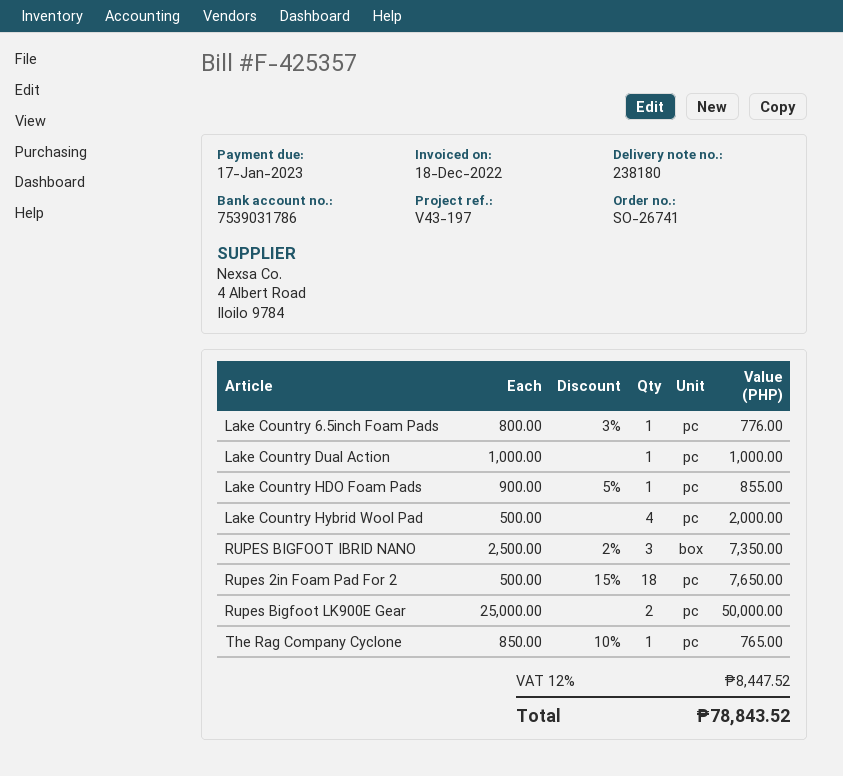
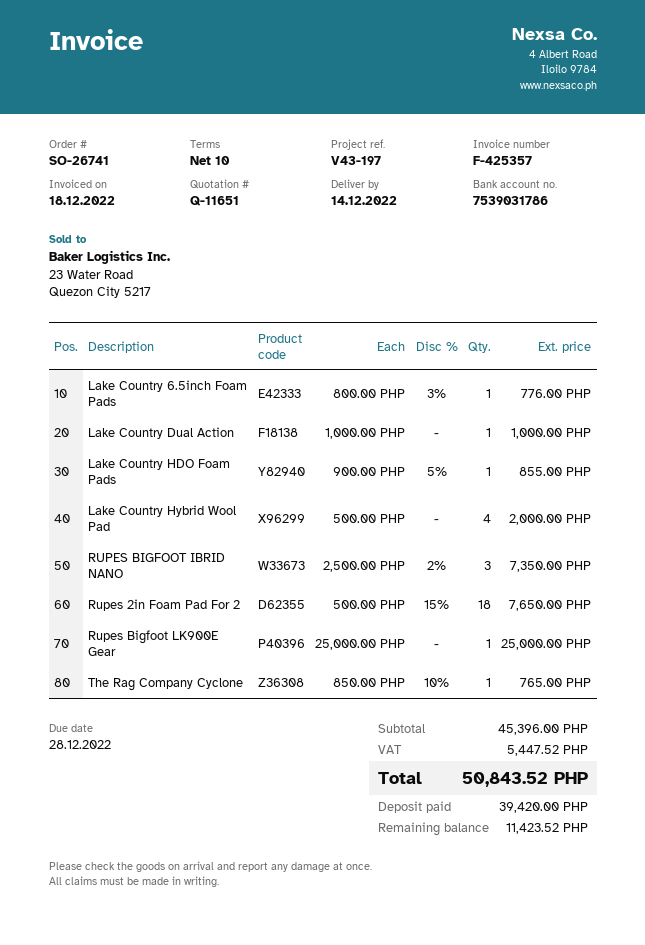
due date: 2023-01-17 -> 2022-12-28
Rupes Bigfoot LK900E Gear: 2 x 25000.00 = 50000.00 -> 1 x 25000.00 = 25000.00
tax: 8447.52 -> 5447.52
total: 78843.52 -> 50843.52

